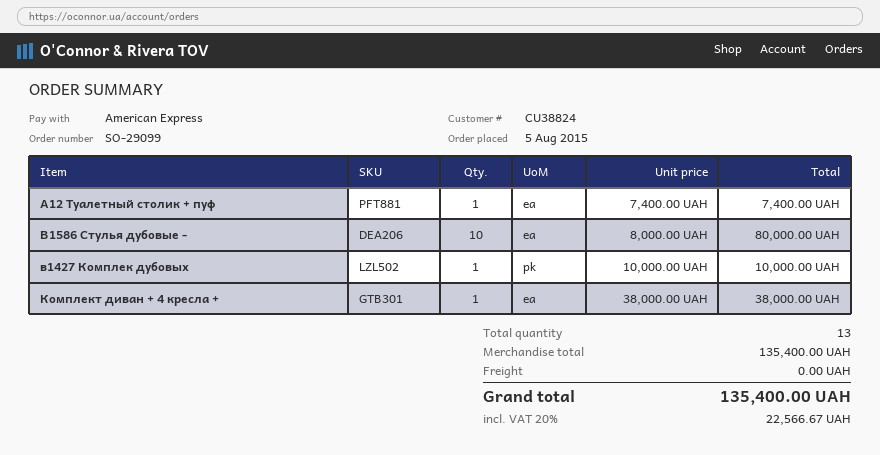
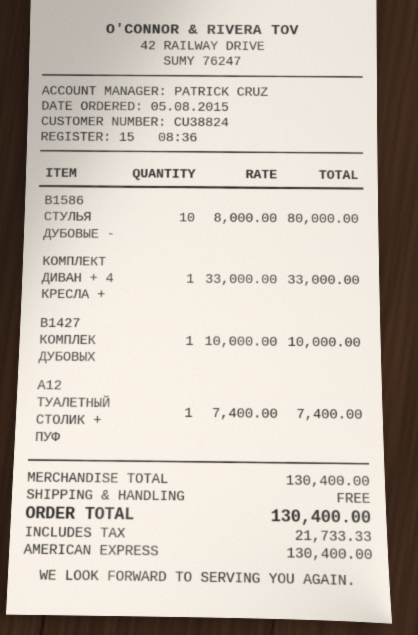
Комплект диван + 4 кресла +: 1 x 38000.00 = 38000.00 -> 1 x 33000.00 = 33000.00
subtotal: 135400.00 -> 130400.00
tax: 22566.67 -> 21733.33
total: 135400.00 -> 130400.00

